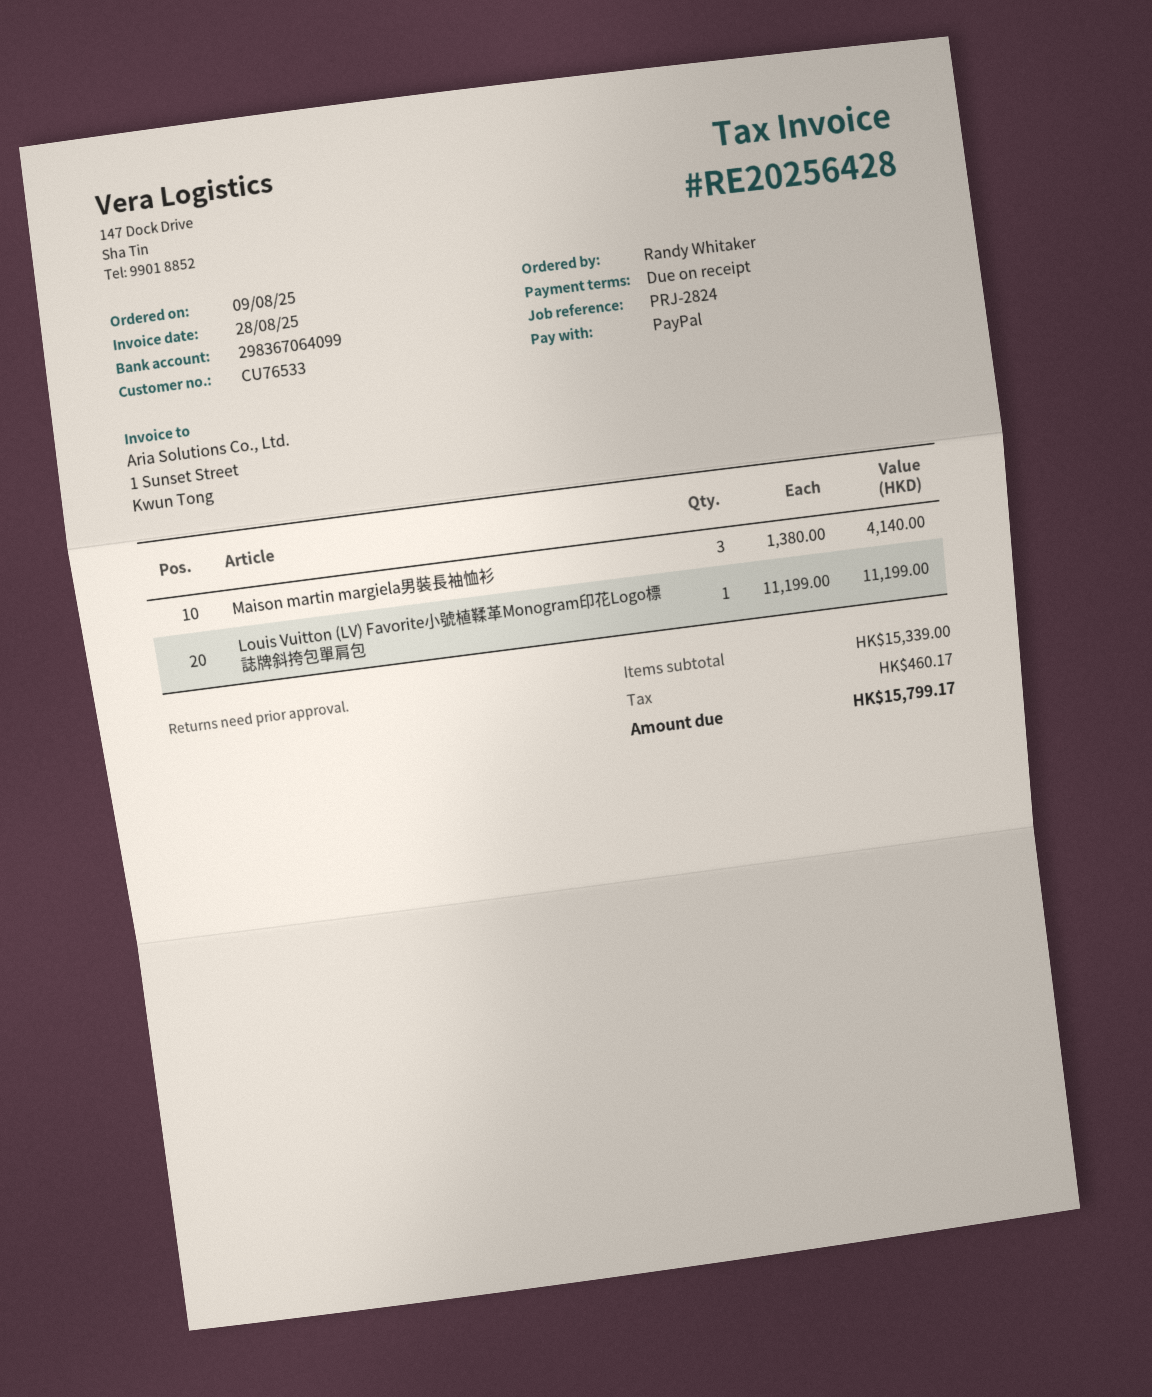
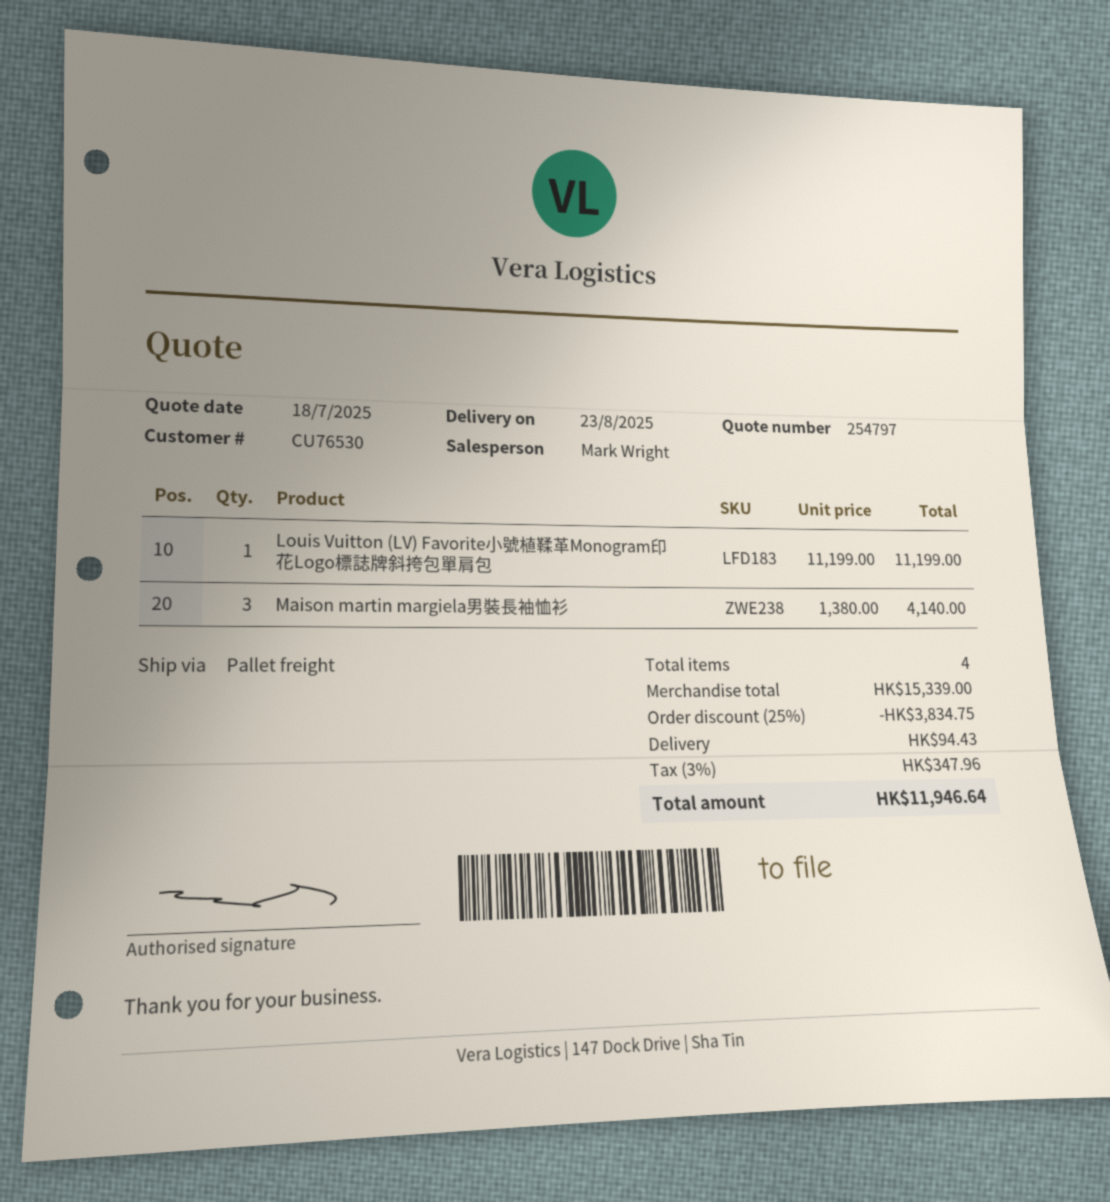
customer number: CU76533 -> CU76530
discount: none -> 25% = 3834.75
shipping: none -> 94.43
tax: 460.17 -> 347.96
total: 15799.17 -> 11946.64

